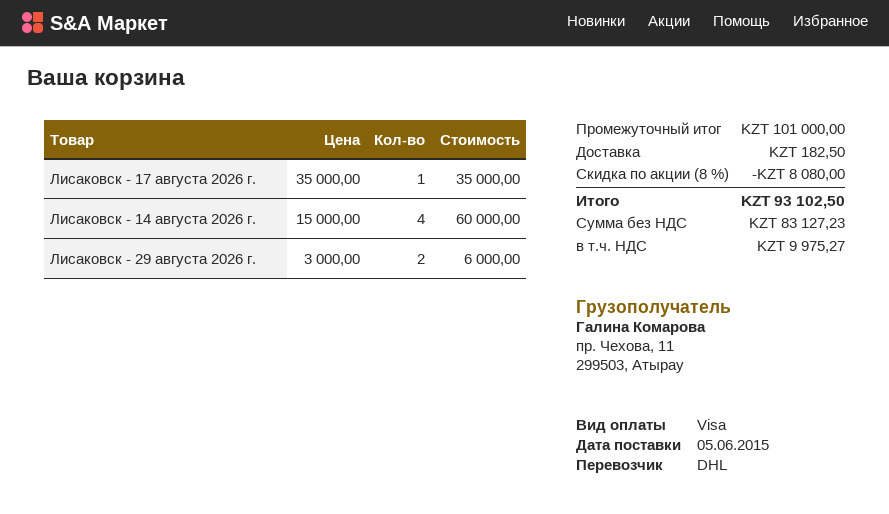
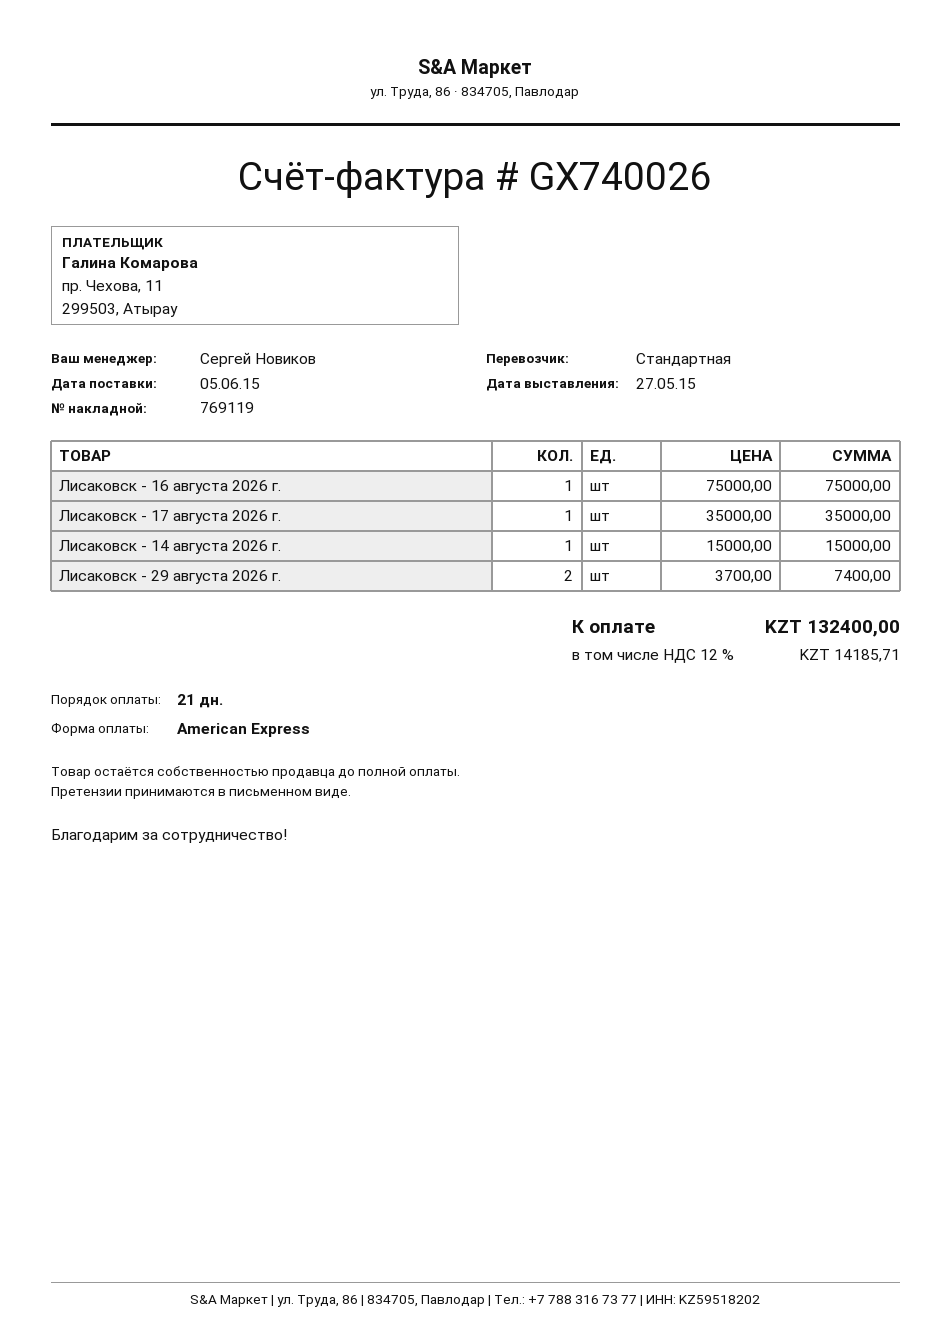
payment method: Visa -> American Express
shipping method: DHL -> standard
Лисаковск - 14 августа 2026 г.: 4 x 15000.00 = 60000.00 -> 1 x 15000.00 = 15000.00
Лисаковск - 29 августа 2026 г.: 2 x 3000.00 = 6000.00 -> 2 x 3700.00 = 7400.00
Лисаковск - 16 августа 2026 г.: none -> 1 x 75000.00 = 75000.00
discount: 8% = 8080.00 -> none
shipping: 182.50 -> none
tax: 9975.27 -> 14185.71
total: 93102.50 -> 132400.00

